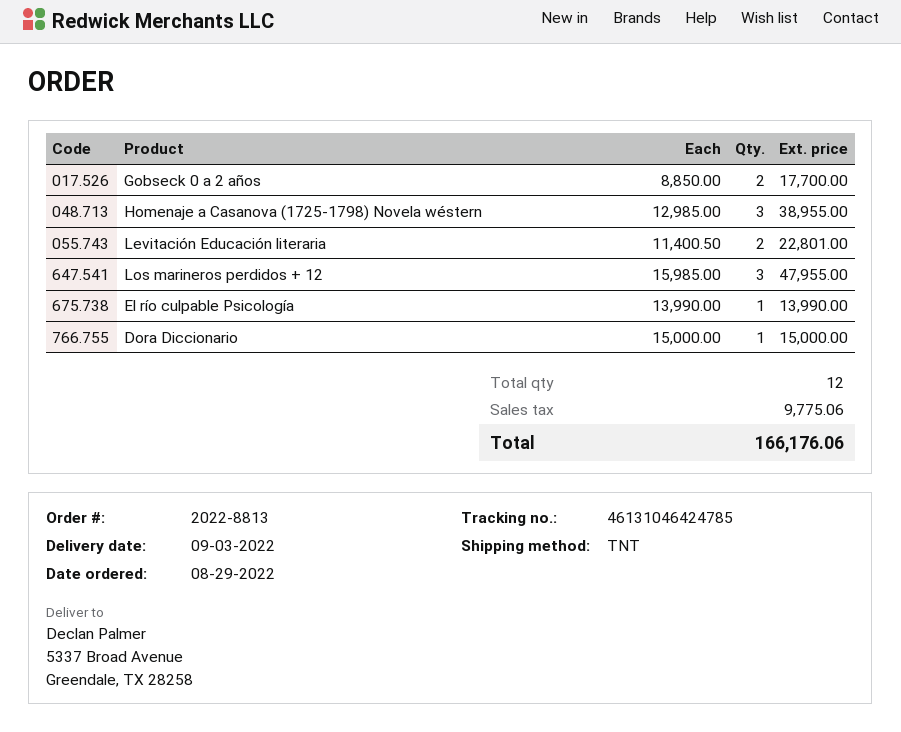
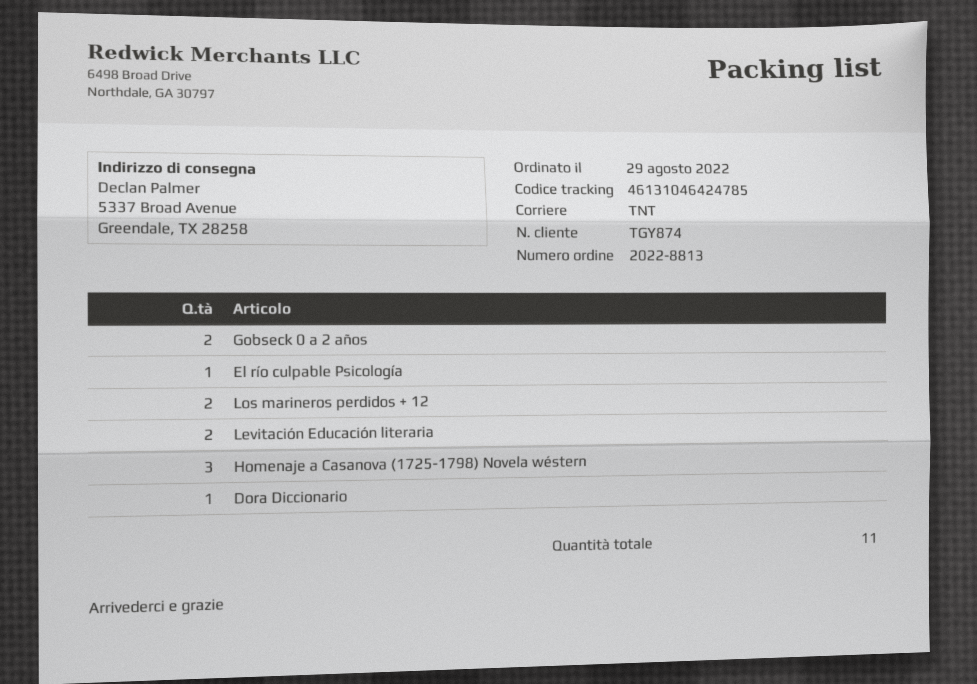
Los marineros perdidos + 12: 3 -> 2
total quantity: 12 -> 11

